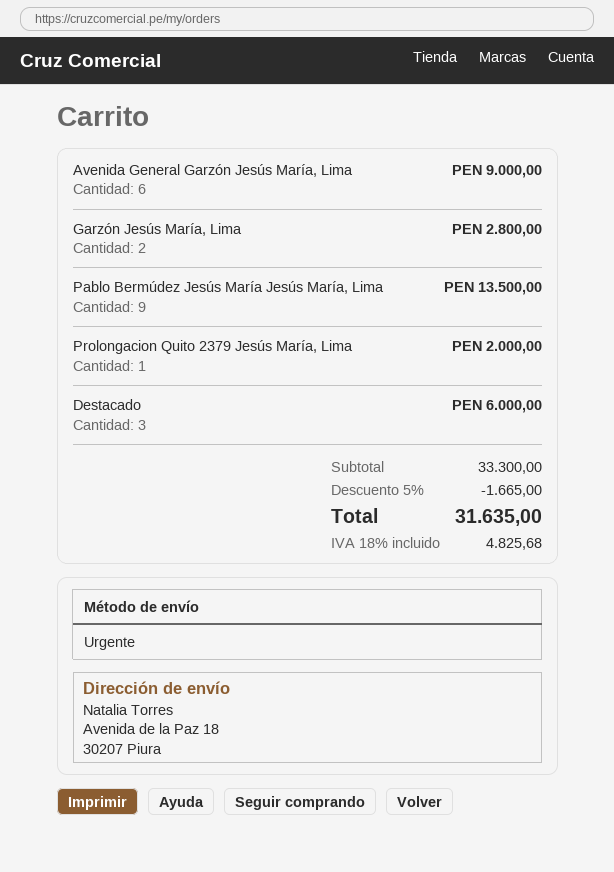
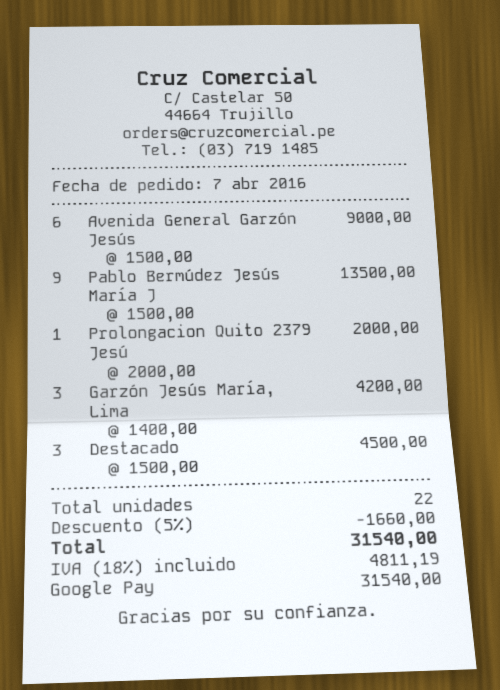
Garzón Jesús María, Lima: 2 for 2800.00 -> 3 for 4200.00
Destacado: 3 for 6000.00 -> 3 for 4500.00
discount: 5% = 1665.00 -> 5% = 1660.00
tax: 18% = 4825.68 -> 18% = 4811.19
total: 31635.00 -> 31540.00

